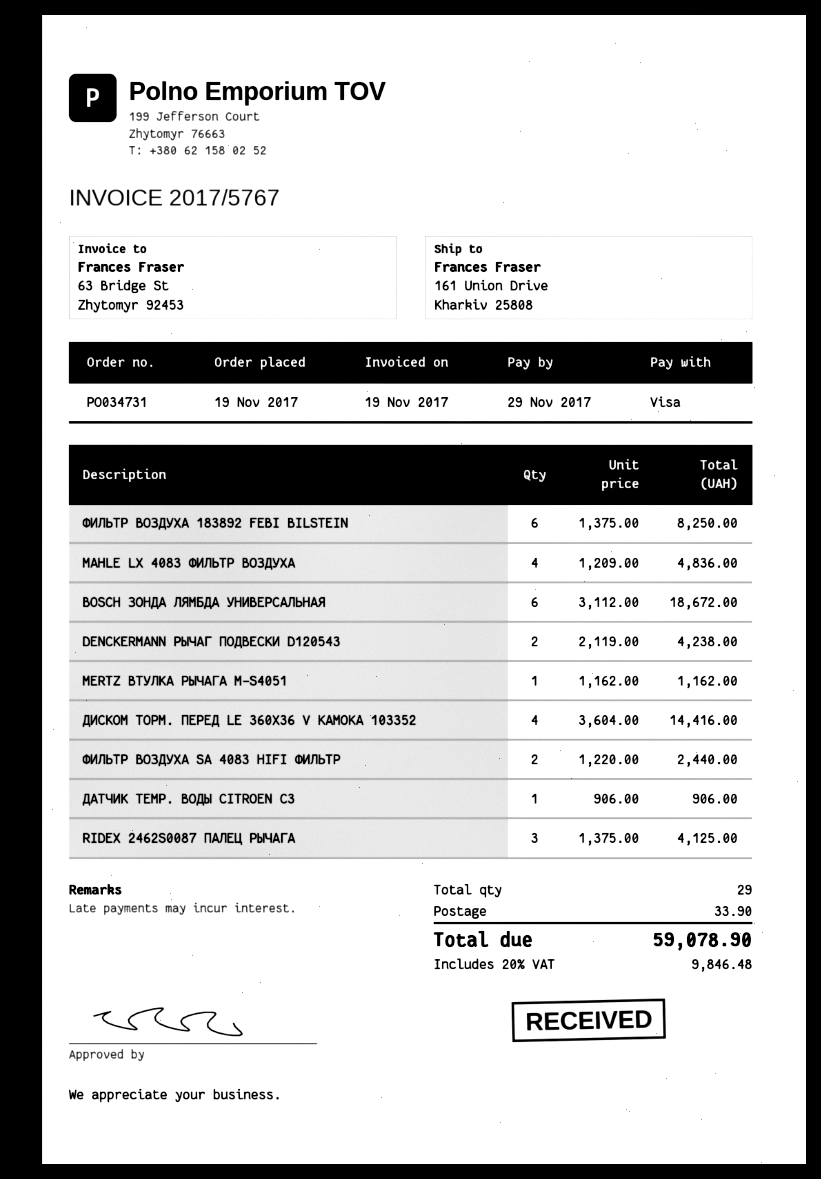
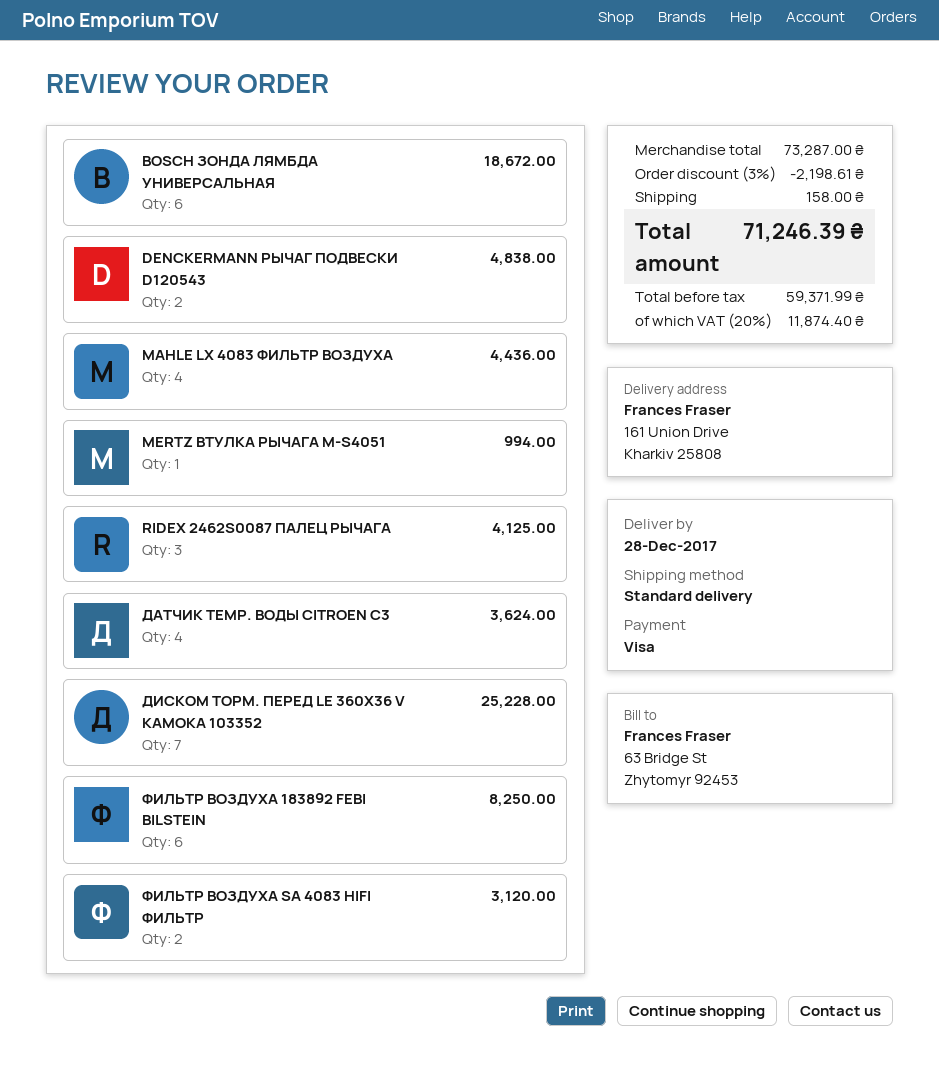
MAHLE LX 4083 ФИЛЬТР ВОЗДУХА: 4 for 4836.00 -> 4 for 4436.00
DENCKERMANN РЫЧАГ ПОДВЕСКИ D120543: 2 for 4238.00 -> 2 for 4838.00
MERTZ ВТУЛКА РЫЧАГА M-S4051: 1 for 1162.00 -> 1 for 994.00
ДИСКОМ ТОРМ. ПЕРЕД LE 360X36 V KAMOKA 103352: 4 for 14416.00 -> 7 for 25228.00
ФИЛЬТР ВОЗДУХА SA 4083 HIFI ФИЛЬТР: 2 for 2440.00 -> 2 for 3120.00
ДАТЧИК TEMP. ВОДЫ CITROEN C3: 1 for 906.00 -> 4 for 3624.00
discount: none -> 3% = 2198.61
shipping: 33.90 -> 158.00
tax: 20% = 9846.48 -> 20% = 11874.40
total: 59078.90 -> 71246.39

